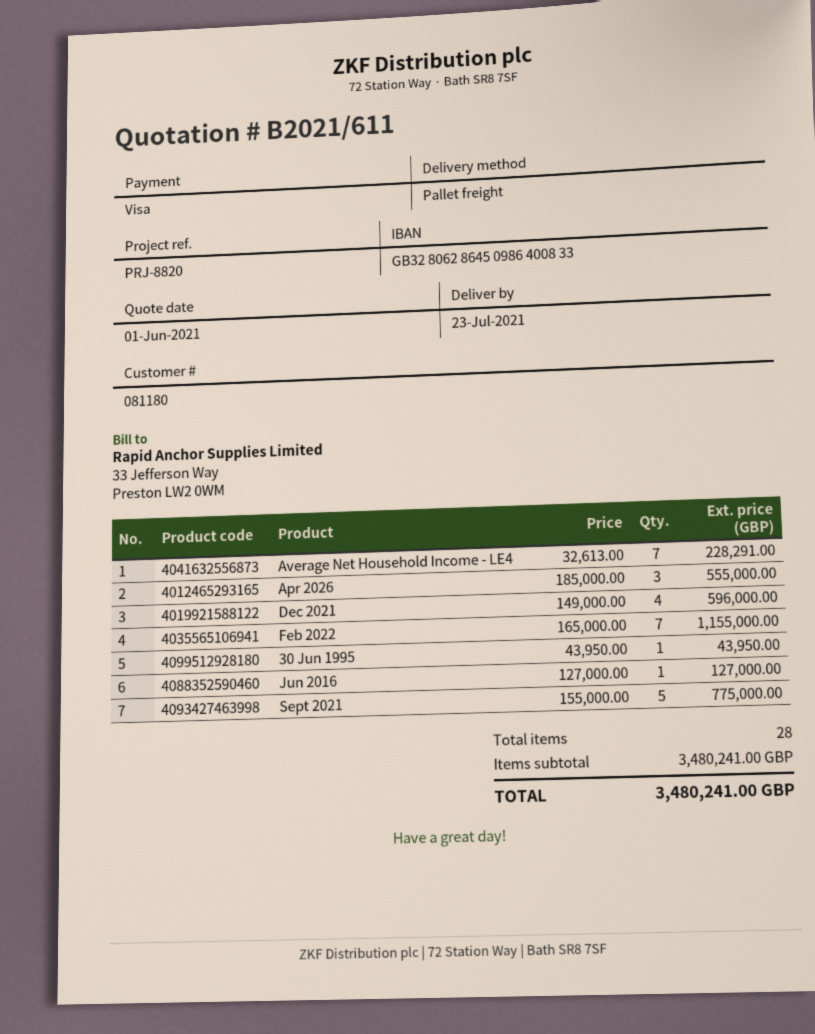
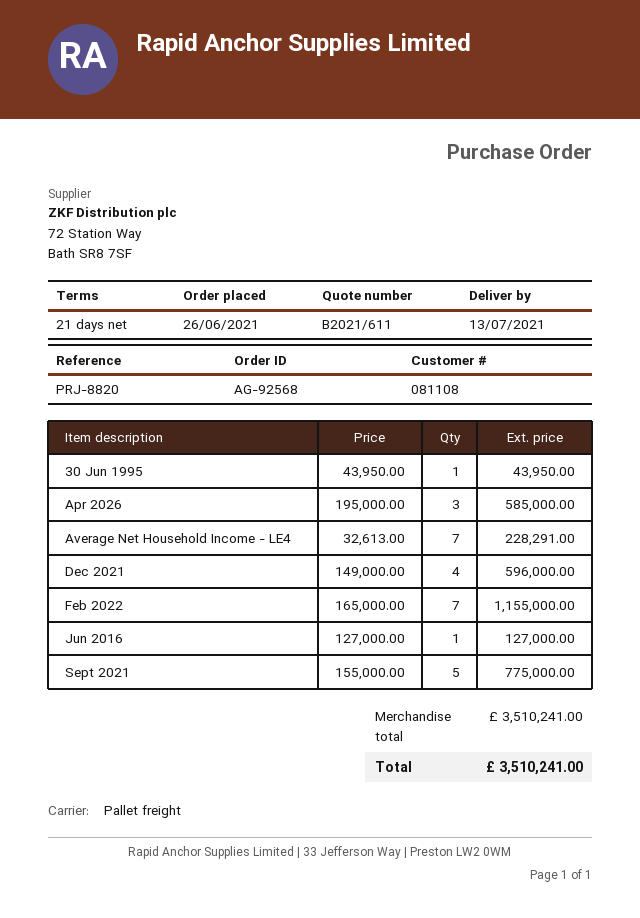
delivery date: 2021-07-23 -> 2021-07-13
customer number: 081180 -> 081108
Apr 2026: 3 x 185000.00 = 555000.00 -> 3 x 195000.00 = 585000.00
subtotal: 3480241.00 -> 3510241.00
total: 3480241.00 -> 3510241.00

